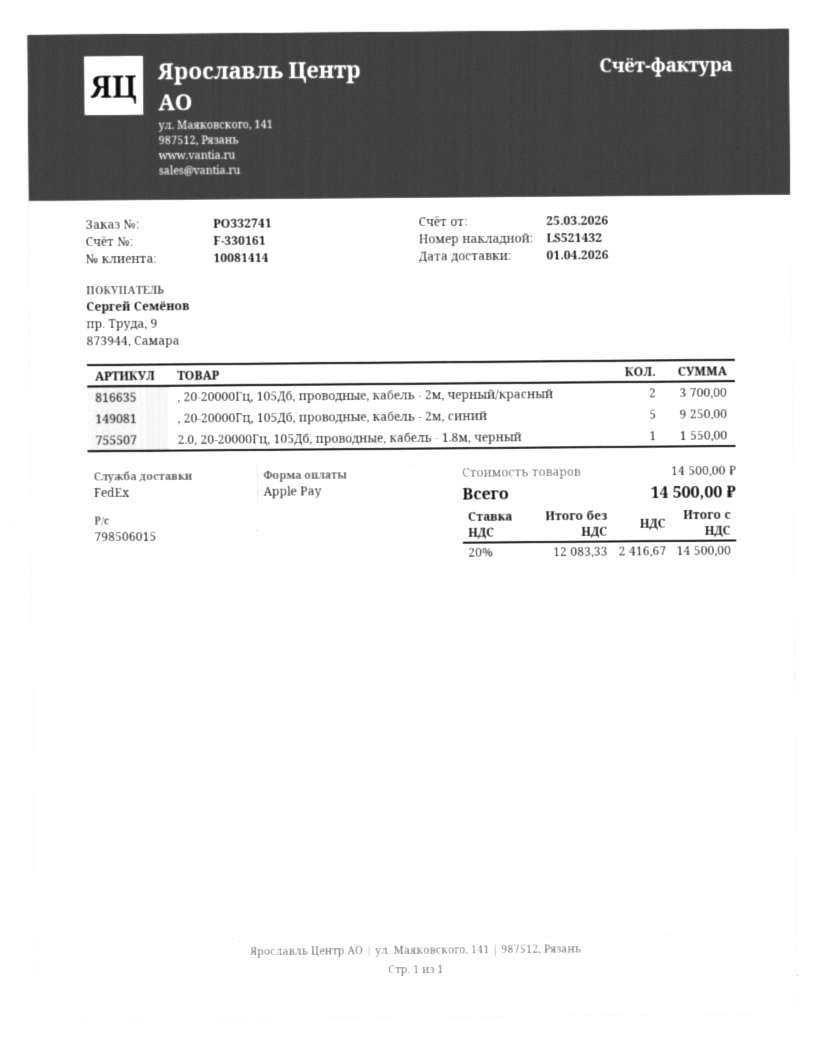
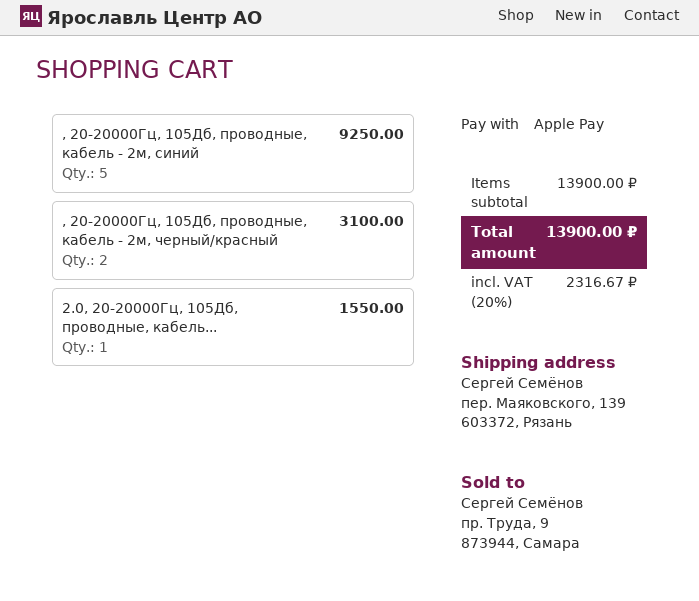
, 20-20000Гц, 105Дб, проводные, кабель - 2м, черный/красный: 2 for 3700.00 -> 2 for 3100.00
subtotal: 14500.00 -> 13900.00
tax: 20% = 2416.67 -> 20% = 2316.67
total: 14500.00 -> 13900.00

